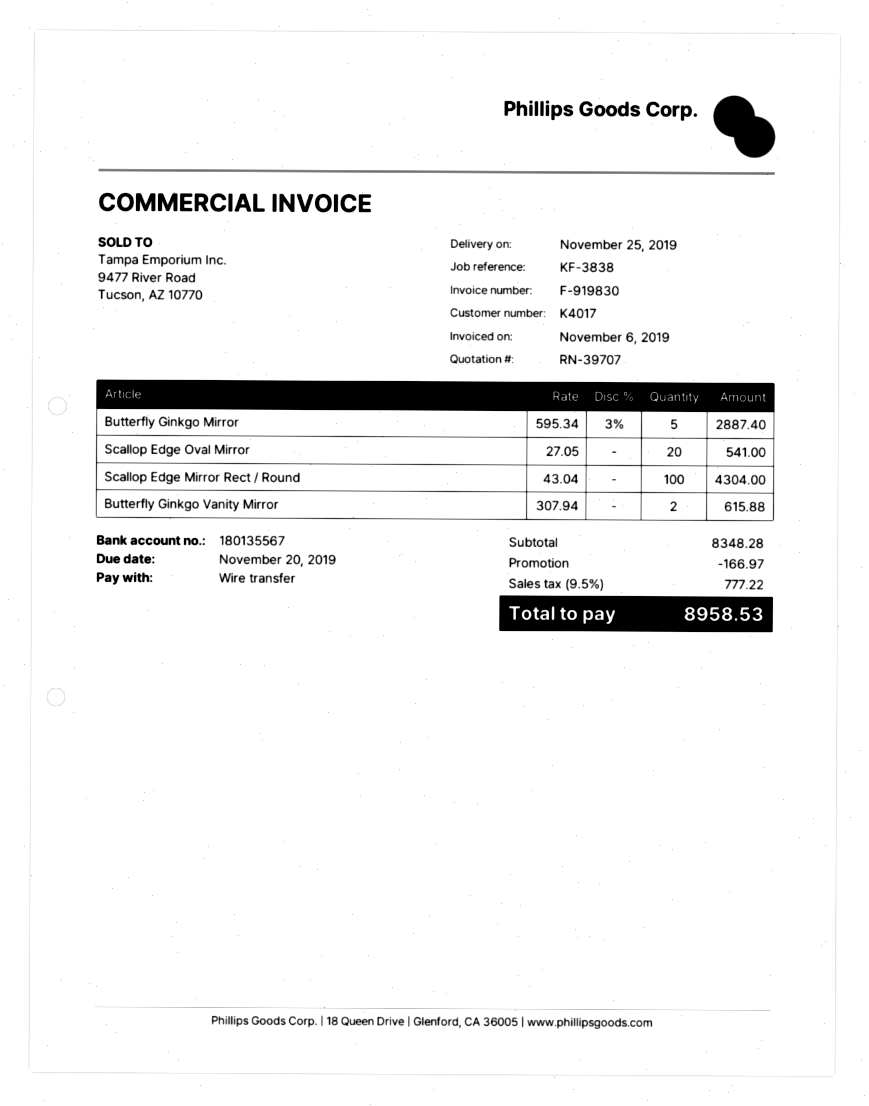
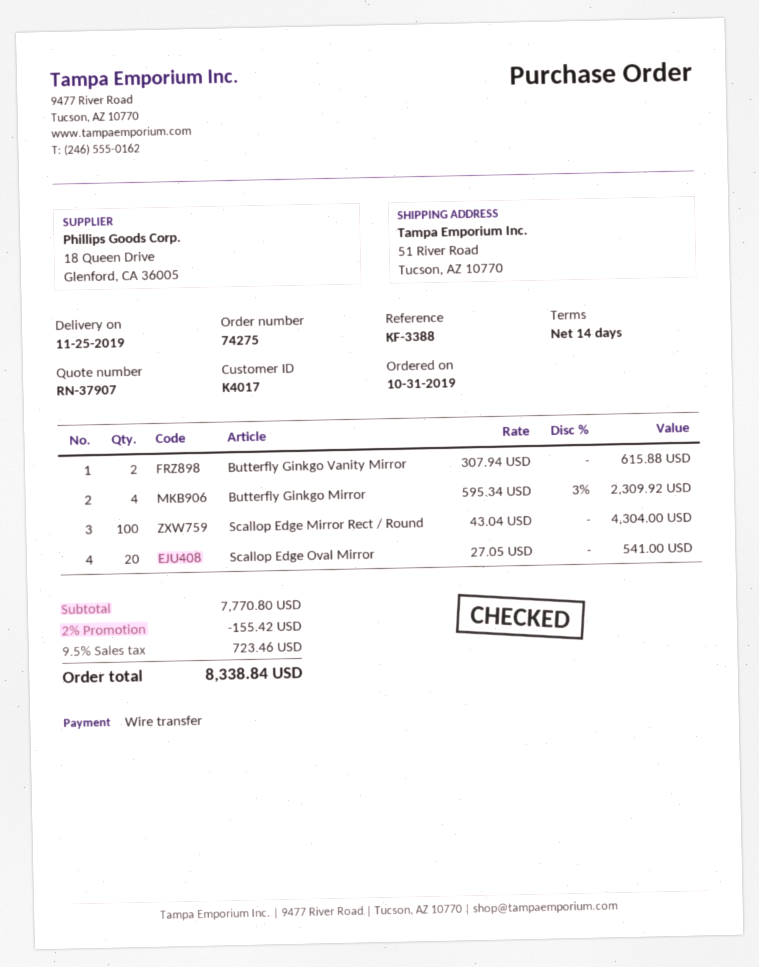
quote number: RN-39707 -> RN-37907
reference: KF-3838 -> KF-3388
Butterfly Ginkgo Mirror: 5 x 595.34 - 3% = 2887.40 -> 4 x 595.34 - 3% = 2309.92
subtotal: 8348.28 -> 7770.80
discount: 166.97 -> 155.42
tax: 9.5% = 777.22 -> 9.5% = 723.46
total: 8958.53 -> 8338.84

